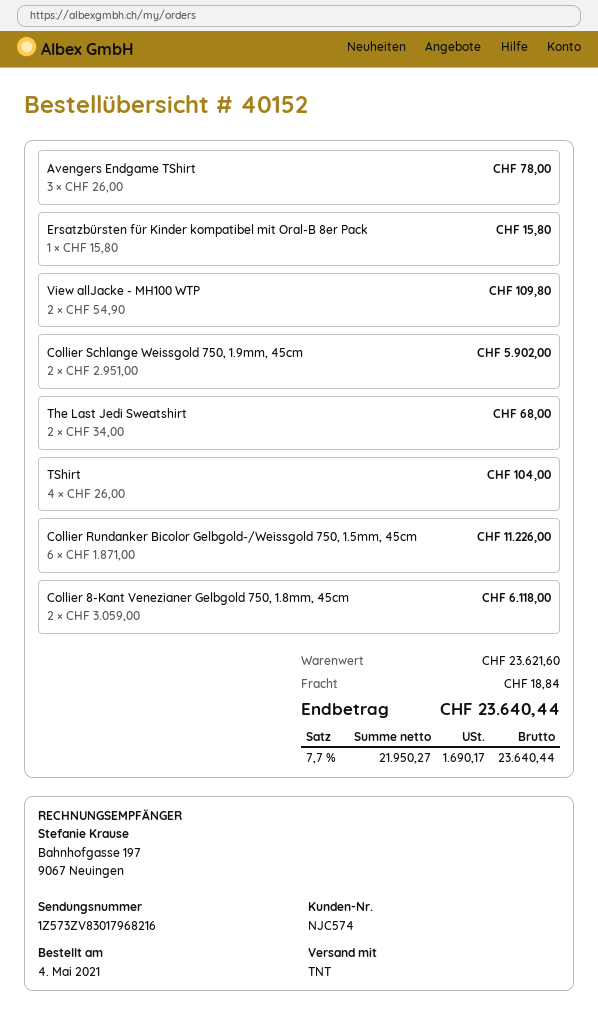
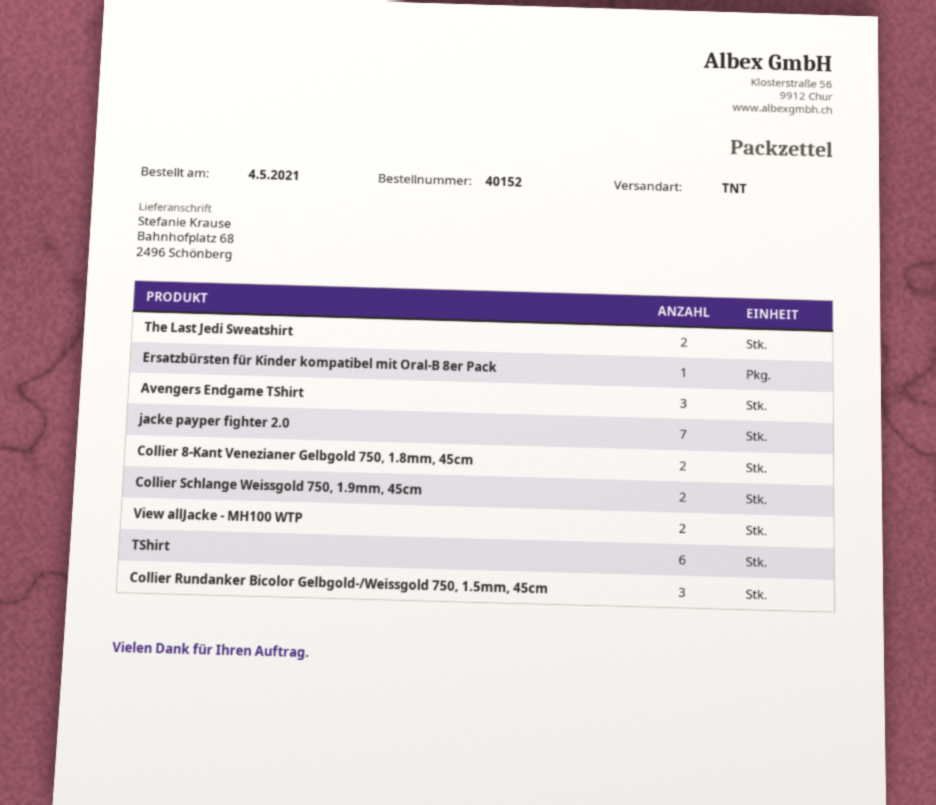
TShirt: 4 -> 6
Collier Rundanker Bicolor Gelbgold-/Weissgold 750, 1.5mm, 45cm: 6 -> 3
jacke payper fighter 2.0: none -> 7

